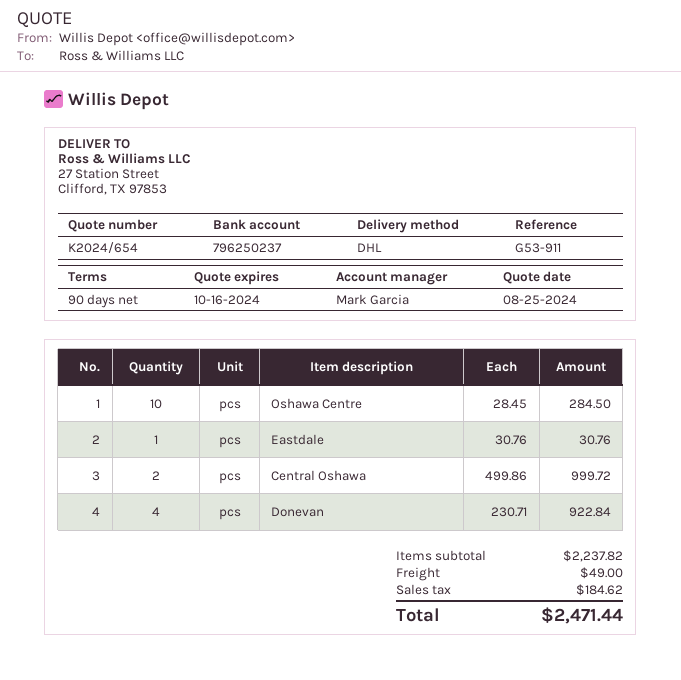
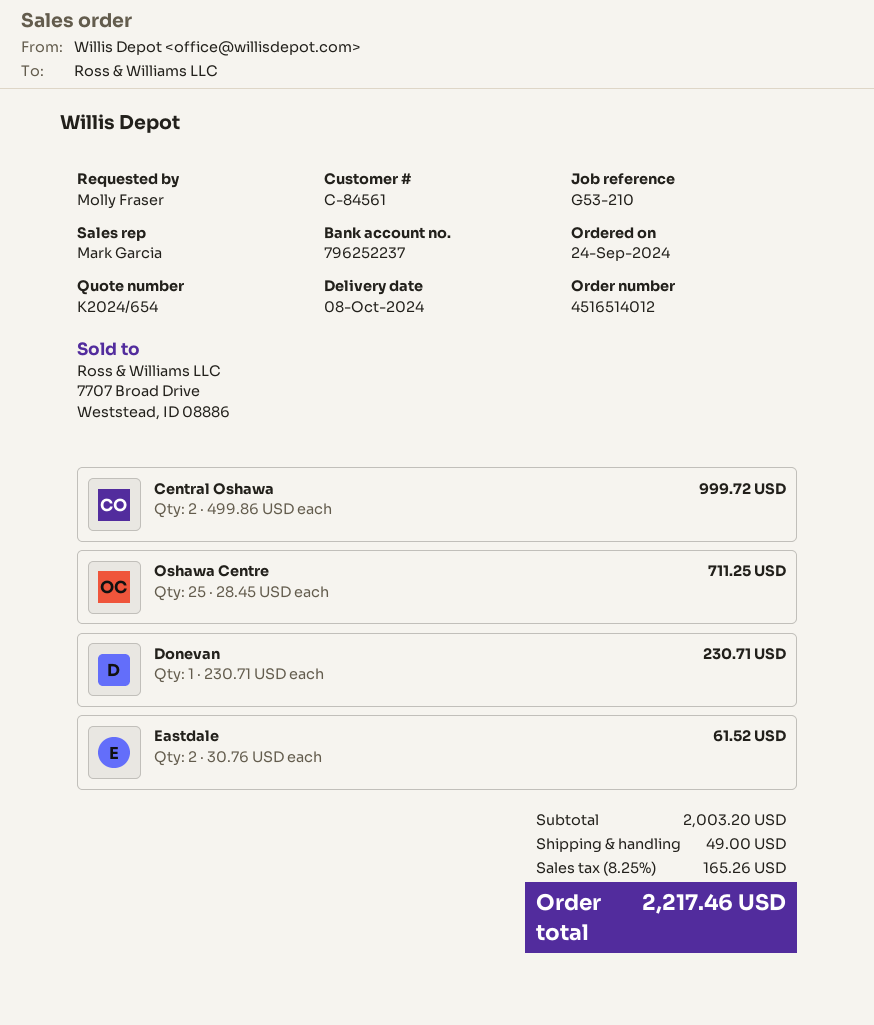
reference: G53-911 -> G53-210
bank account: 796250237 -> 796252237
Oshawa Centre: 10 x 28.45 = 284.50 -> 25 x 28.45 = 711.25
Eastdale: 1 x 30.76 = 30.76 -> 2 x 30.76 = 61.52
Donevan: 4 x 230.71 = 922.84 -> 1 x 230.71 = 230.71
subtotal: 2237.82 -> 2003.20
tax: 184.62 -> 165.26
total: 2471.44 -> 2217.46

